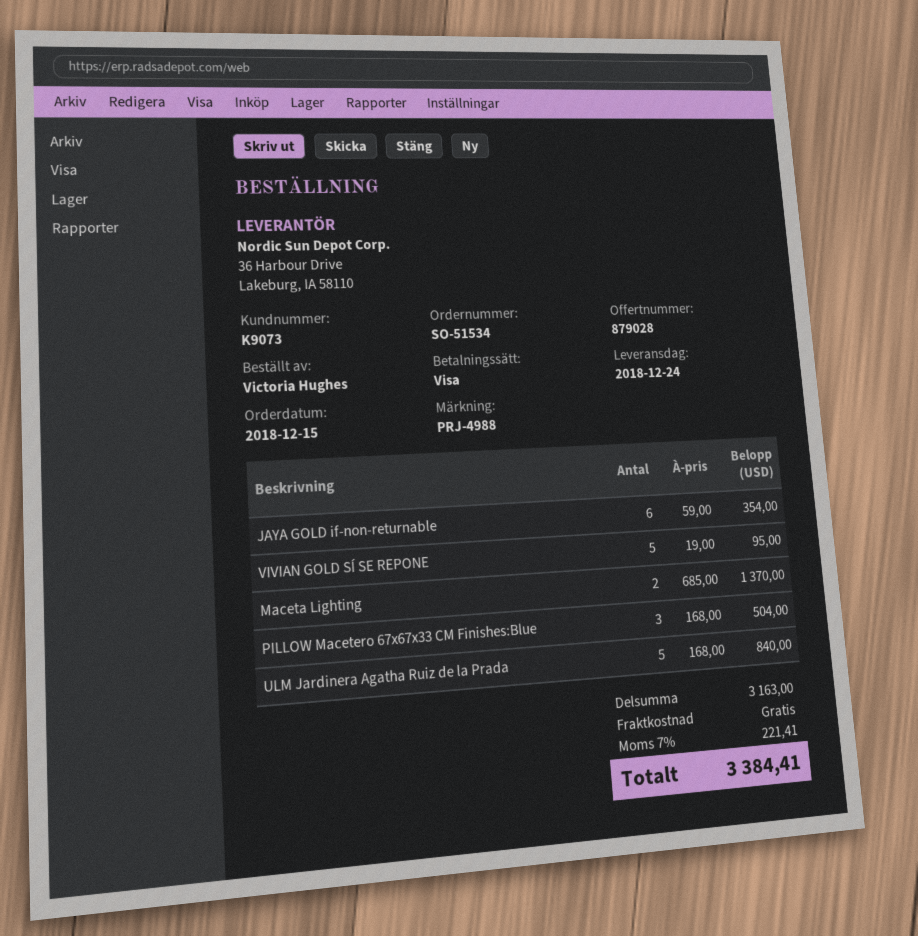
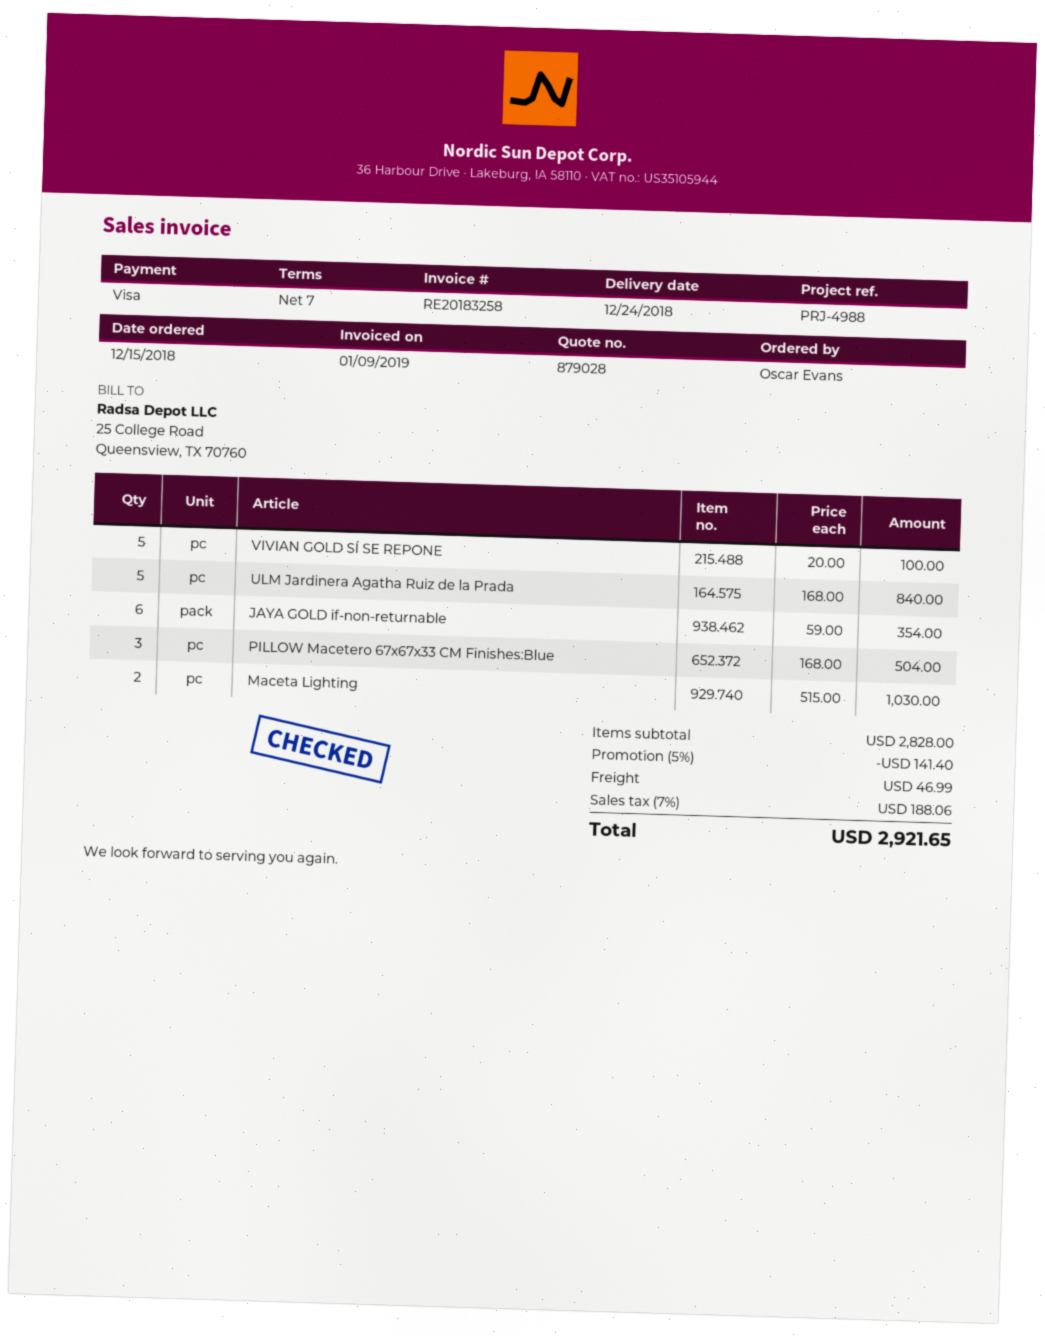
ordered by: Victoria Hughes -> Oscar Evans
VIVIAN GOLD SÍ SE REPONE: 5 x 19.00 = 95.00 -> 5 x 20.00 = 100.00
Maceta Lighting: 2 x 685.00 = 1370.00 -> 2 x 515.00 = 1030.00
subtotal: 3163.00 -> 2828.00
discount: none -> 5% = 141.40
shipping: 0.00 -> 46.99
tax: 7% = 221.41 -> 7% = 188.06
total: 3384.41 -> 2921.65

